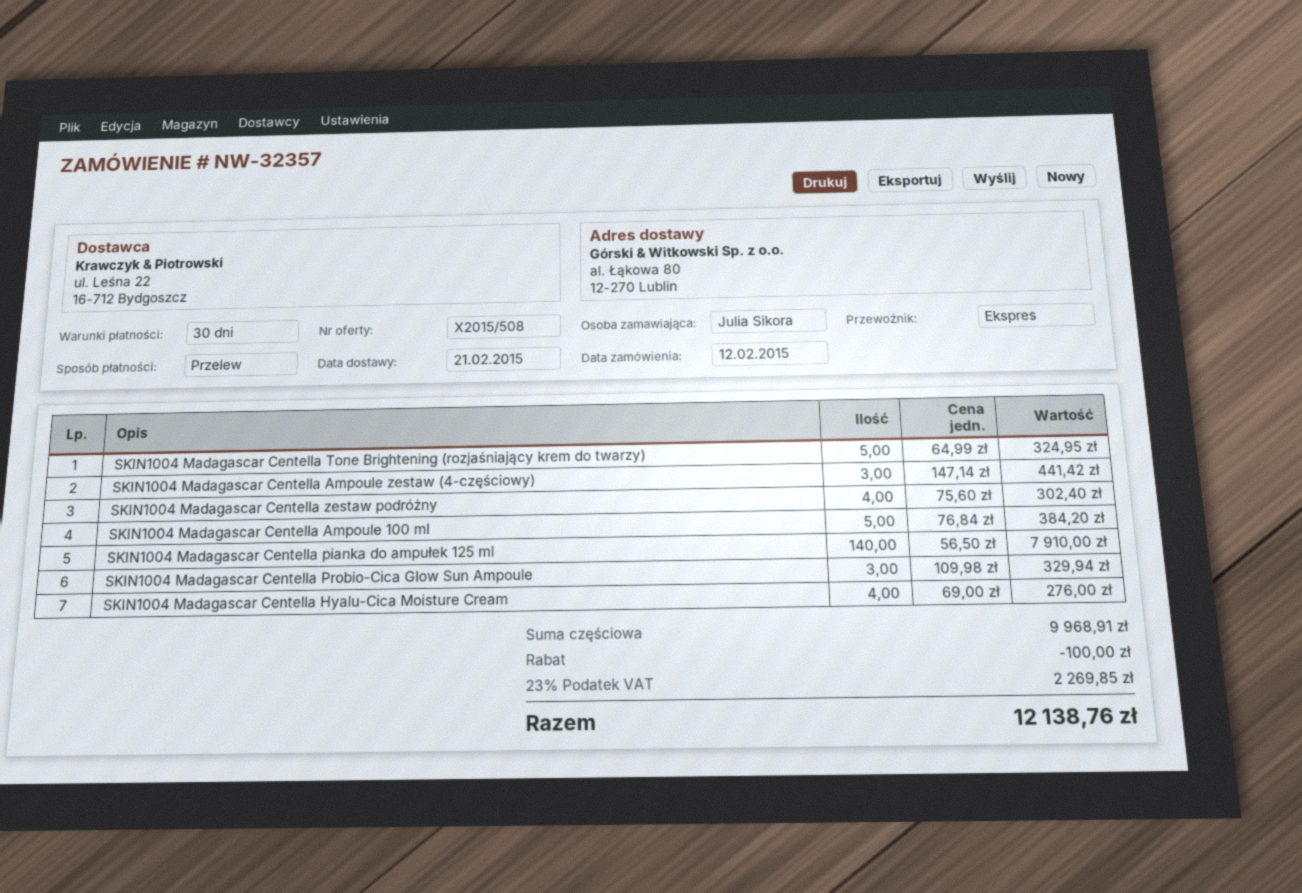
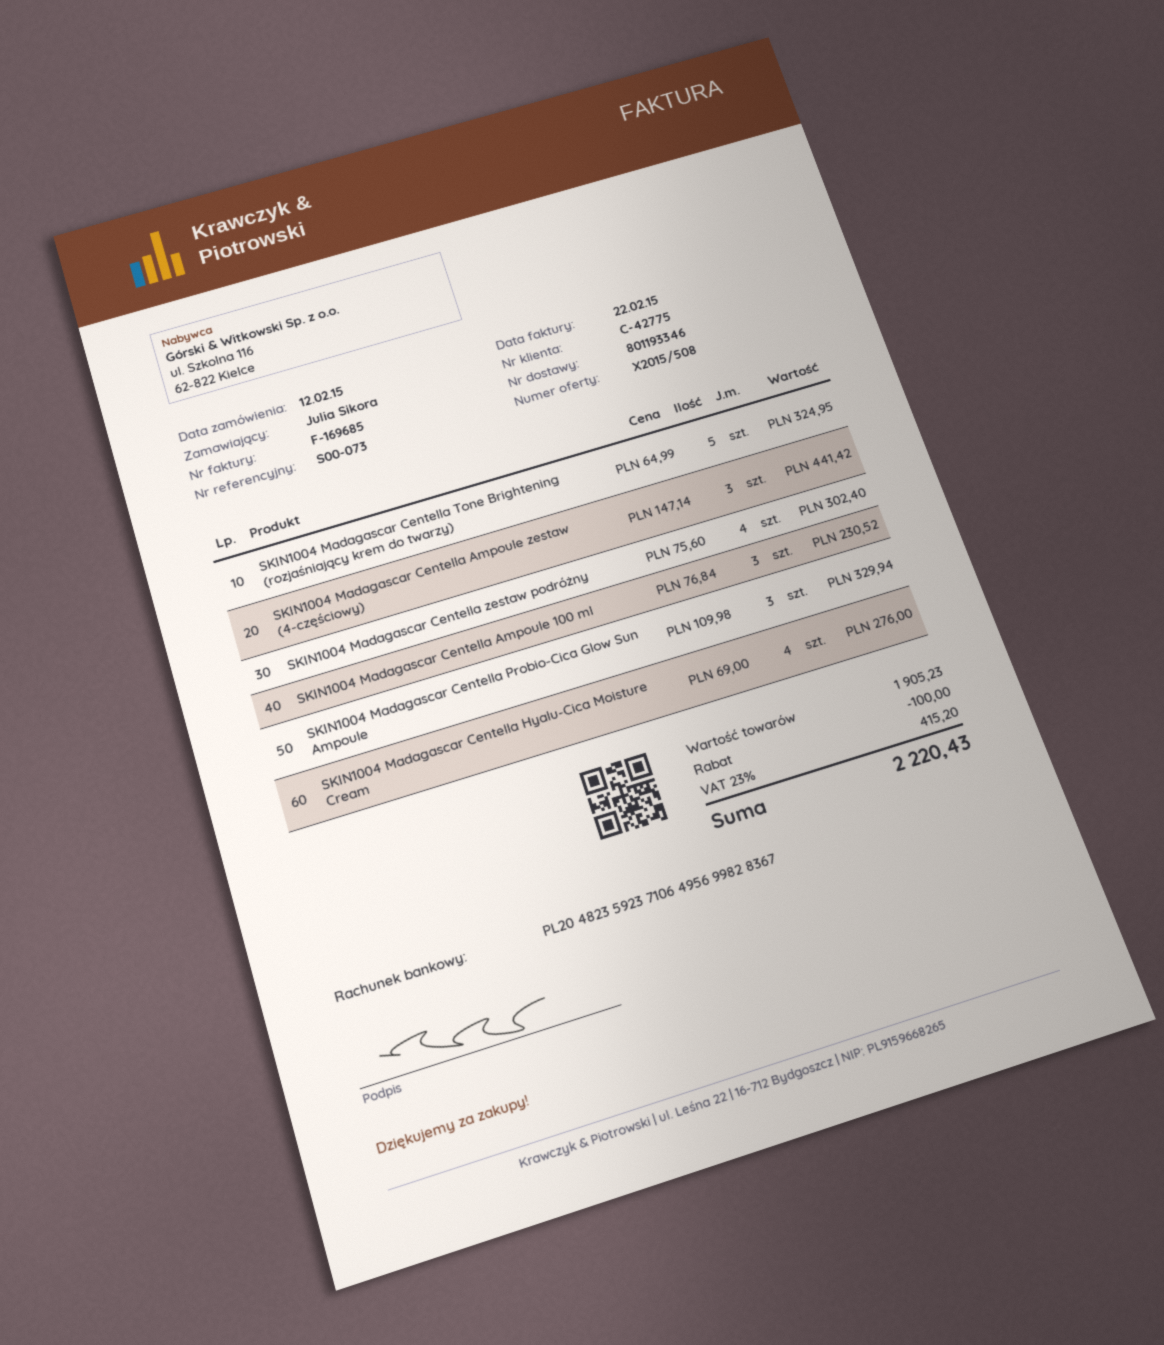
SKIN1004 Madagascar Centella Ampoule 100 ml: 5 x 76.84 = 384.20 -> 3 x 76.84 = 230.52
SKIN1004 Madagascar Centella pianka do ampułek 125 ml: 140 x 56.50 = 7910.00 -> none
subtotal: 9968.91 -> 1905.23
tax: 23% = 2269.85 -> 23% = 415.20
total: 12138.76 -> 2220.43

